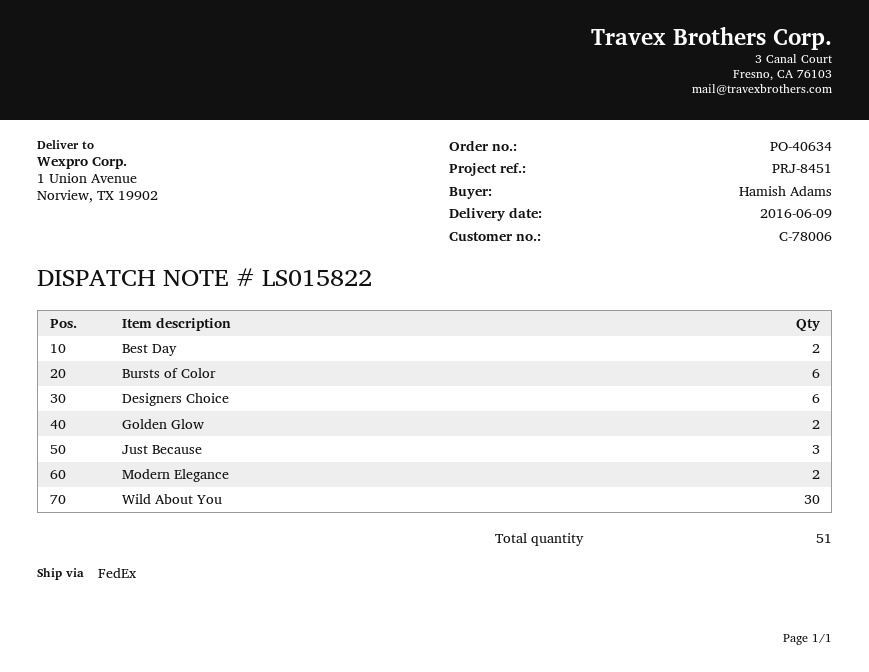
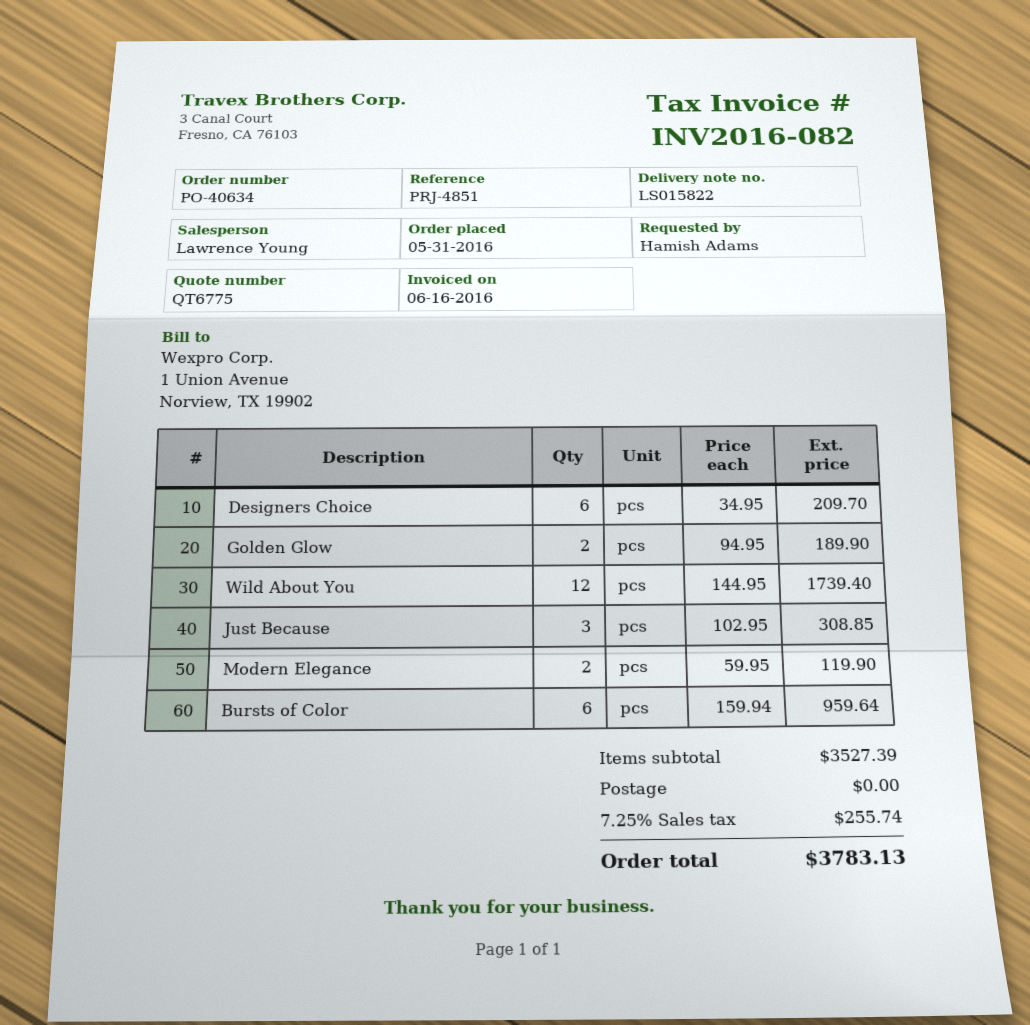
reference: PRJ-8451 -> PRJ-4851
Best Day: 2 -> none
Wild About You: 30 -> 12

